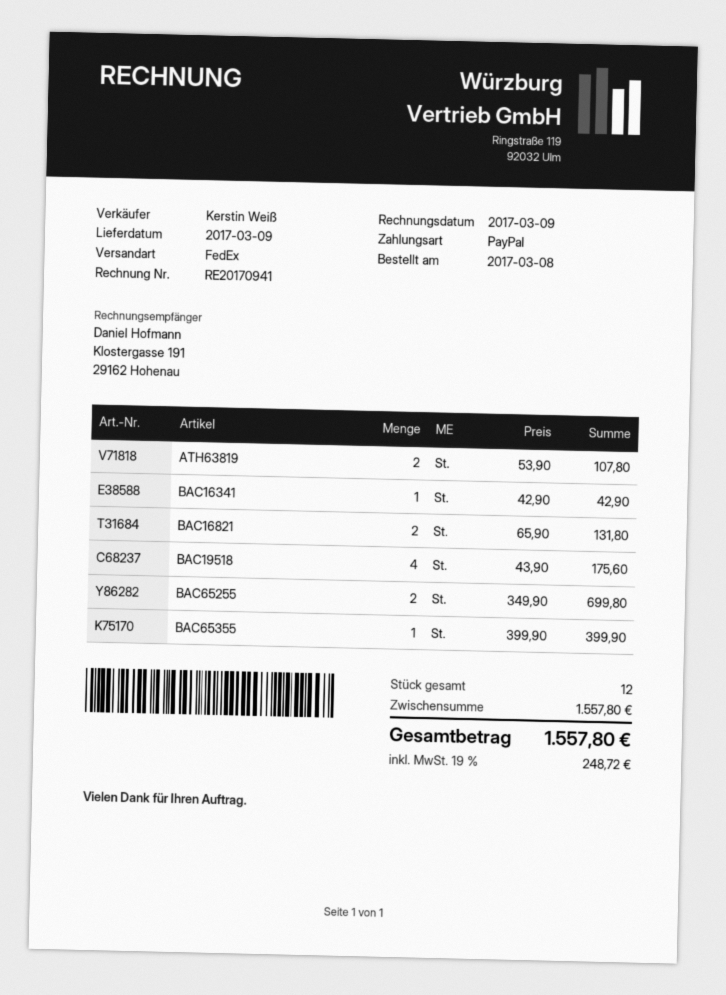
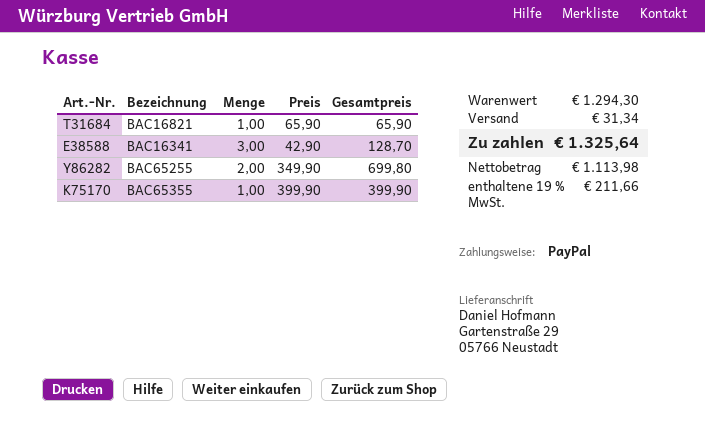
ATH63819: 2 x 53.90 = 107.80 -> none
BAC16341: 1 x 42.90 = 42.90 -> 3 x 42.90 = 128.70
BAC16821: 2 x 65.90 = 131.80 -> 1 x 65.90 = 65.90
BAC19518: 4 x 43.90 = 175.60 -> none
subtotal: 1557.80 -> 1294.30
shipping: none -> 31.34
tax: 19% = 248.72 -> 19% = 211.66
total: 1557.80 -> 1325.64

